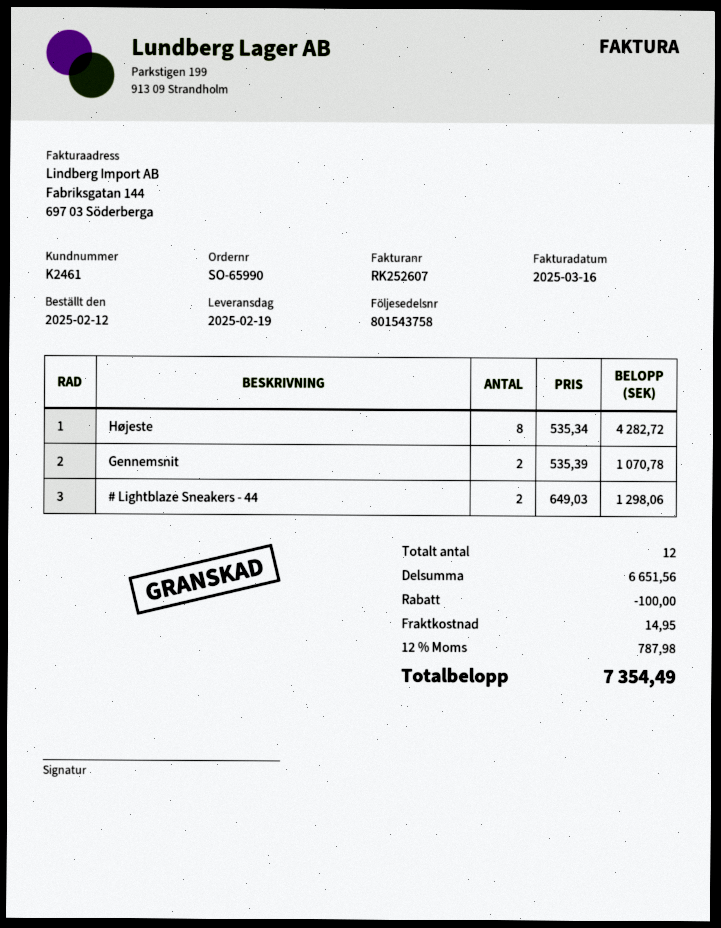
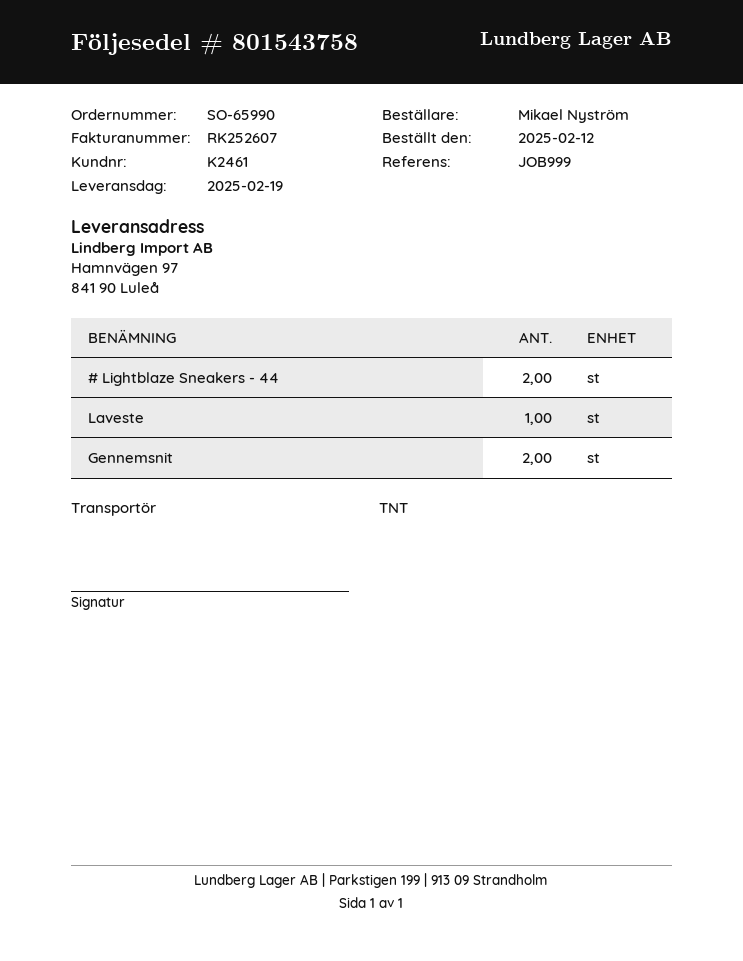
Højeste: 8 -> none
Laveste: none -> 1

